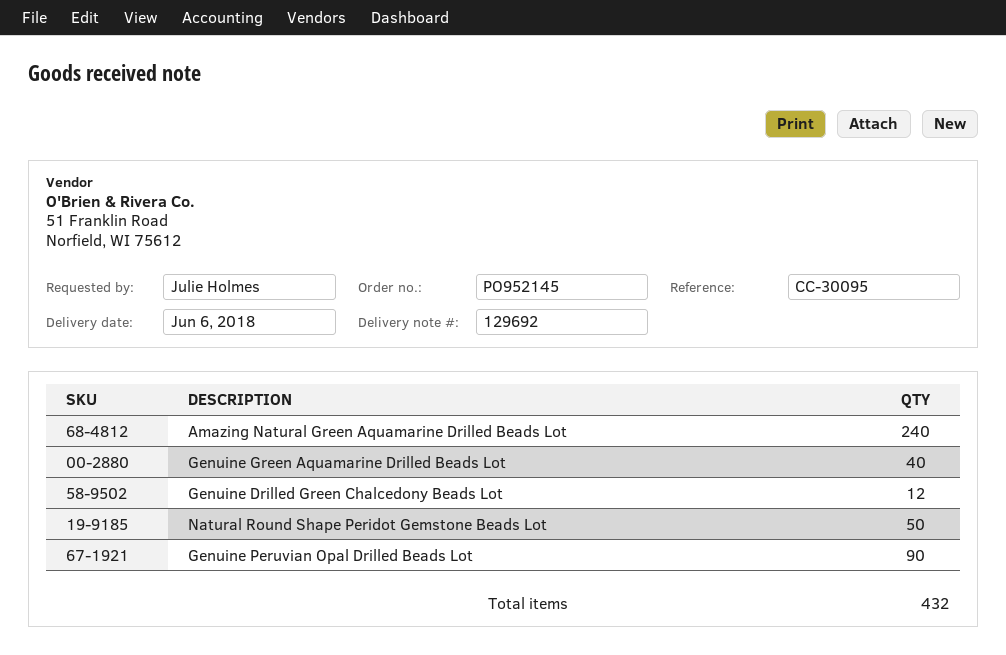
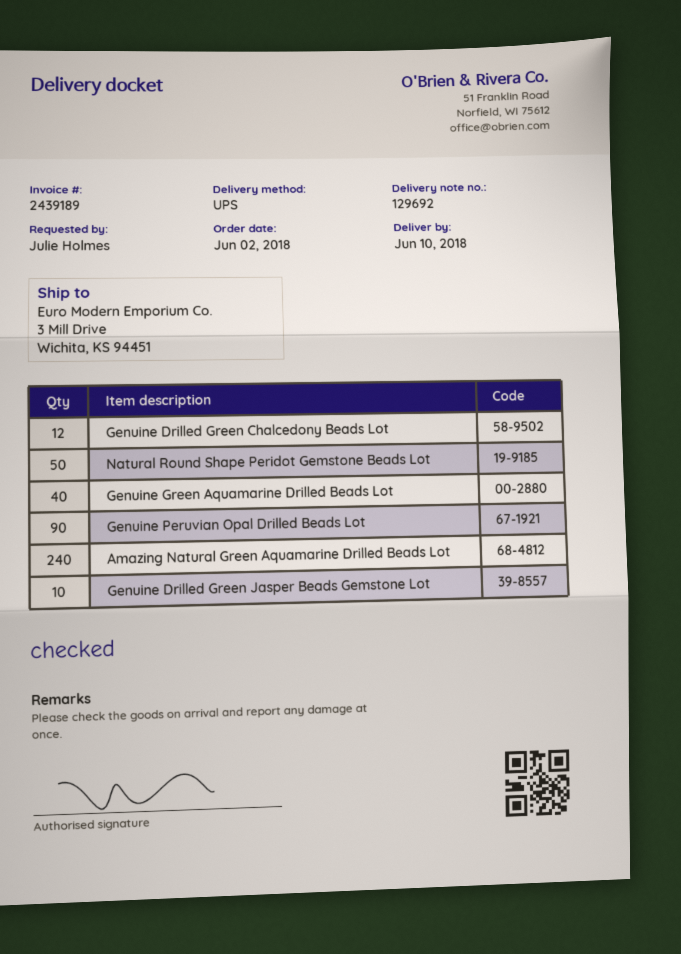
delivery date: 2018-06-06 -> 2018-06-10
Genuine Drilled Green Jasper Beads Gemstone Lot: none -> 10

